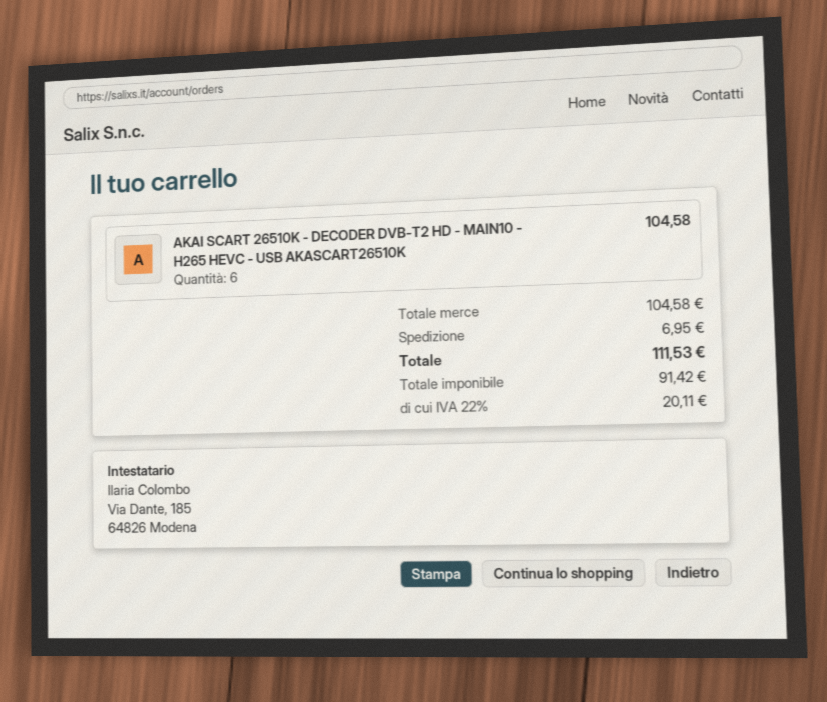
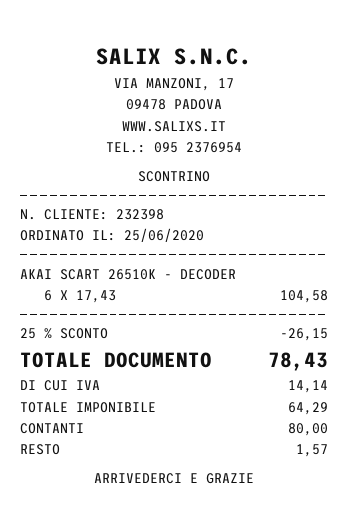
discount: none -> 25% = 26.15
shipping: 6.95 -> none
net: 91.42 -> 64.29
tax: 20.11 -> 14.14
total: 111.53 -> 78.43

